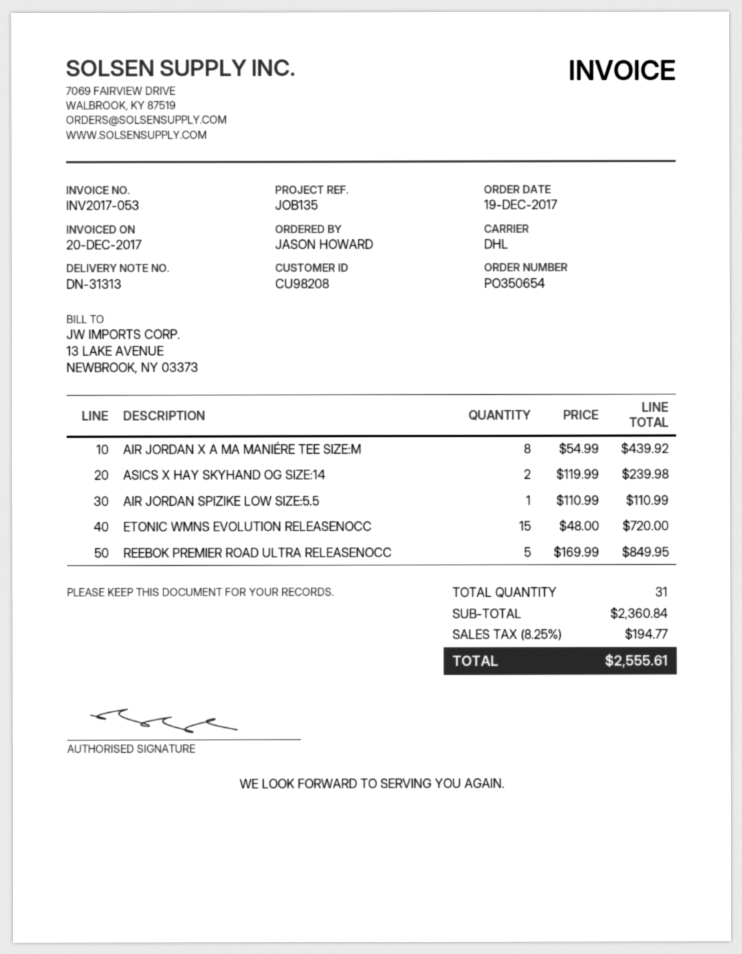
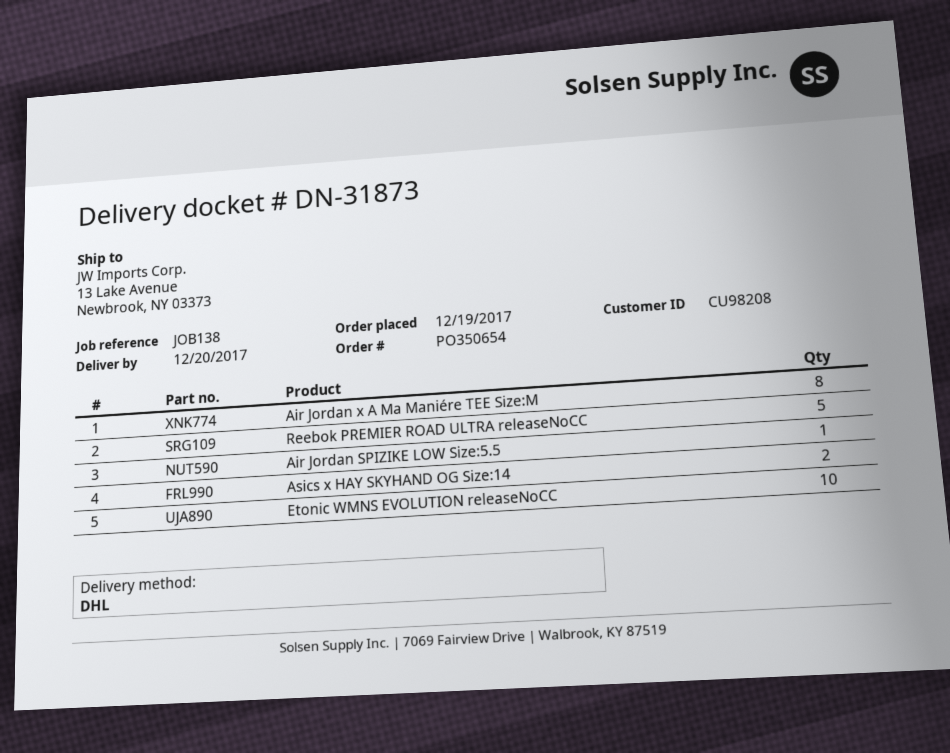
delivery note number: DN-31313 -> DN-31873
reference: JOB135 -> JOB138
ETONIC WMNS EVOLUTION RELEASENOCC: 15 -> 10

